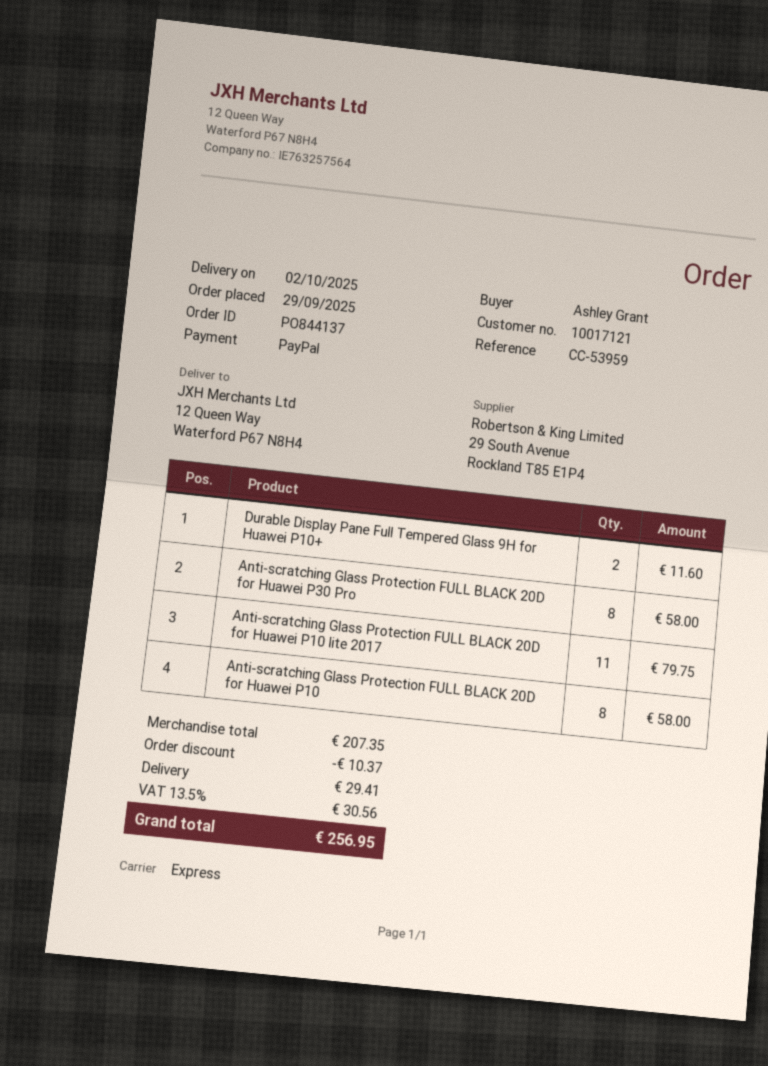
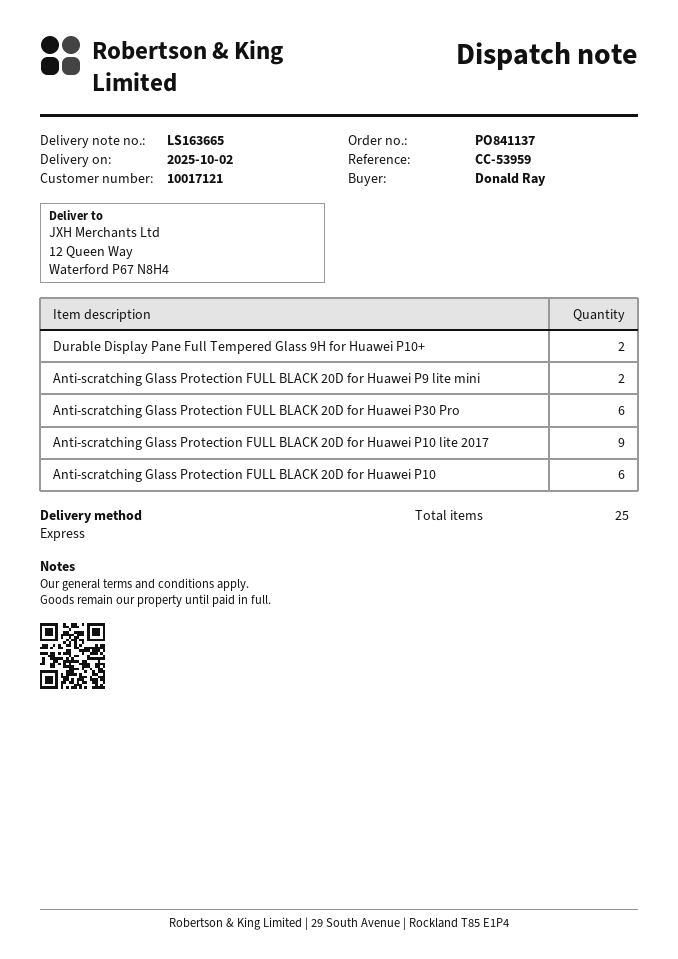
order number: PO844137 -> PO841137
ordered by: Ashley Grant -> Donald Ray
Anti-scratching Glass Protection FULL BLACK 20D for Huawei P30 Pro: 8 -> 6
Anti-scratching Glass Protection FULL BLACK 20D for Huawei P10 lite 2017: 11 -> 9
Anti-scratching Glass Protection FULL BLACK 20D for Huawei P10: 8 -> 6
Anti-scratching Glass Protection FULL BLACK 20D for Huawei P9 lite mini: none -> 2

